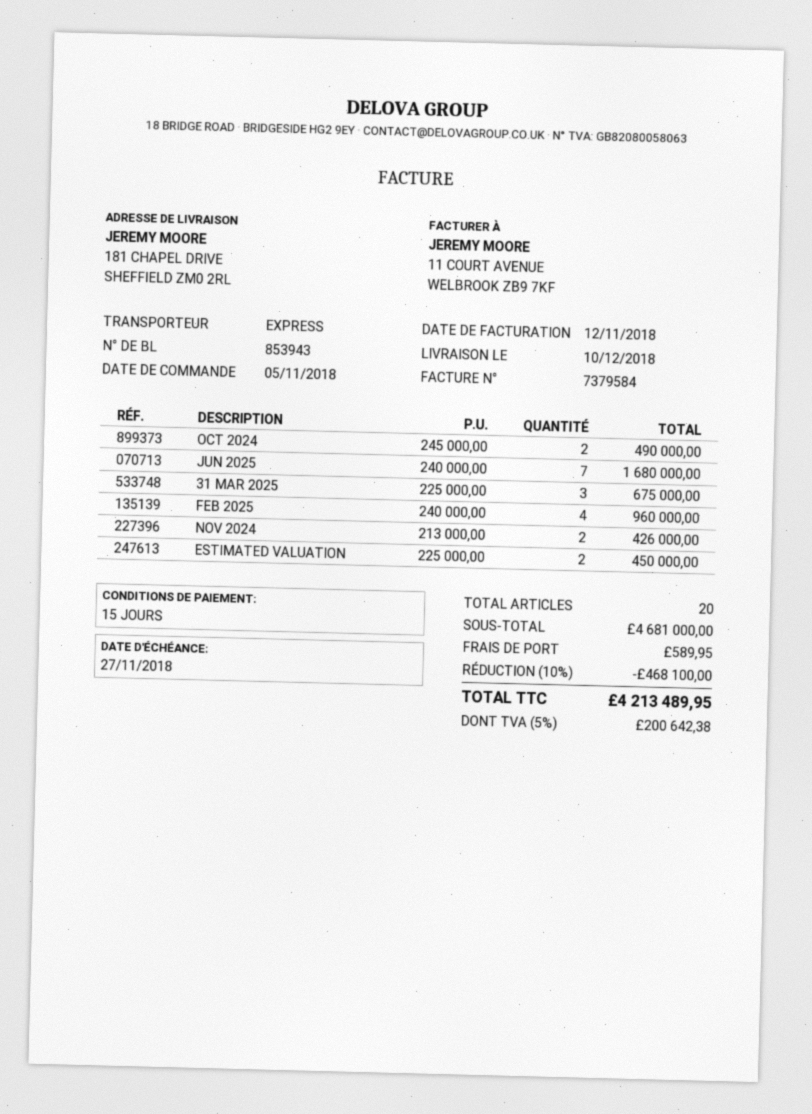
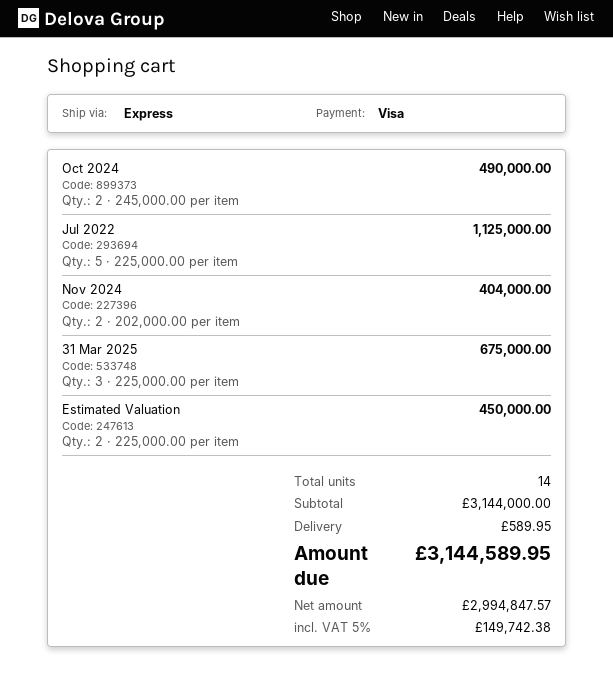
JUN 2025: 7 x 240000.00 = 1680000.00 -> none
FEB 2025: 4 x 240000.00 = 960000.00 -> none
NOV 2024: 2 x 213000.00 = 426000.00 -> 2 x 202000.00 = 404000.00
Jul 2022: none -> 5 x 225000.00 = 1125000.00
total quantity: 20 -> 14
subtotal: 4681000.00 -> 3144000.00
discount: 10% = 468100.00 -> none
tax: 5% = 200642.38 -> 5% = 149742.38
total: 4213489.95 -> 3144589.95

